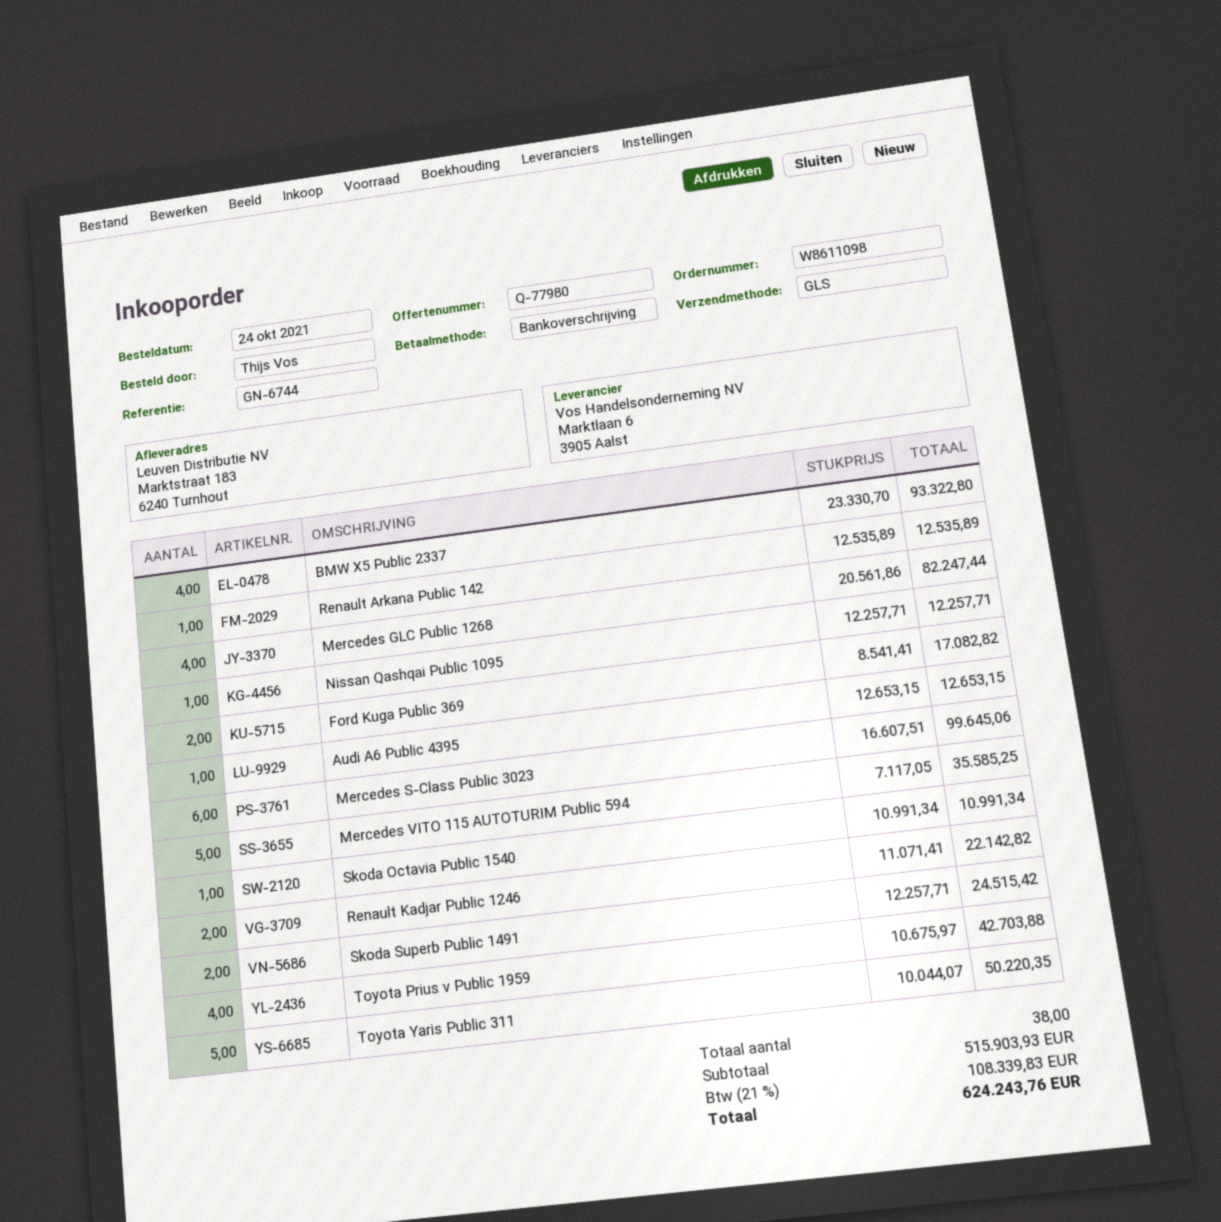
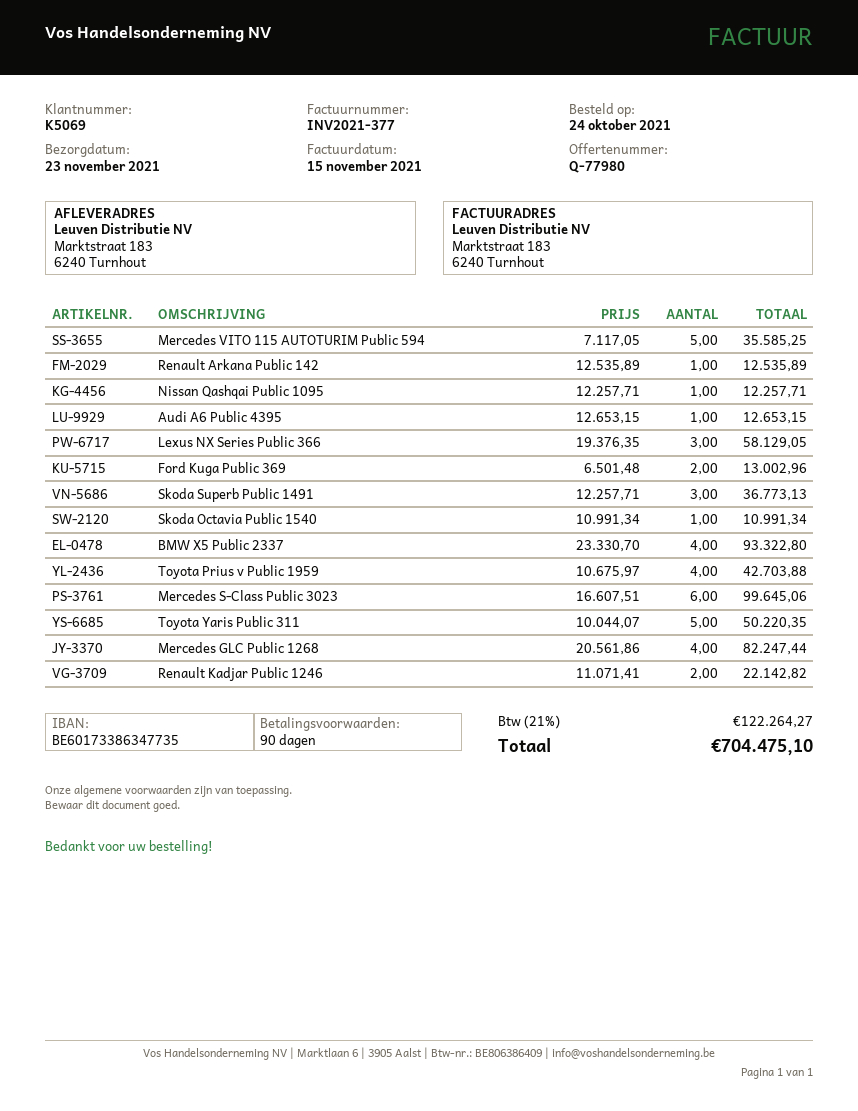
Ford Kuga Public 369: 2 x 8541.41 = 17082.82 -> 2 x 6501.48 = 13002.96
Skoda Superb Public 1491: 2 x 12257.71 = 24515.42 -> 3 x 12257.71 = 36773.13
Lexus NX Series Public 366: none -> 3 x 19376.35 = 58129.05
tax: 21% = 108339.83 -> 21% = 122264.27
total: 624243.76 -> 704475.10

